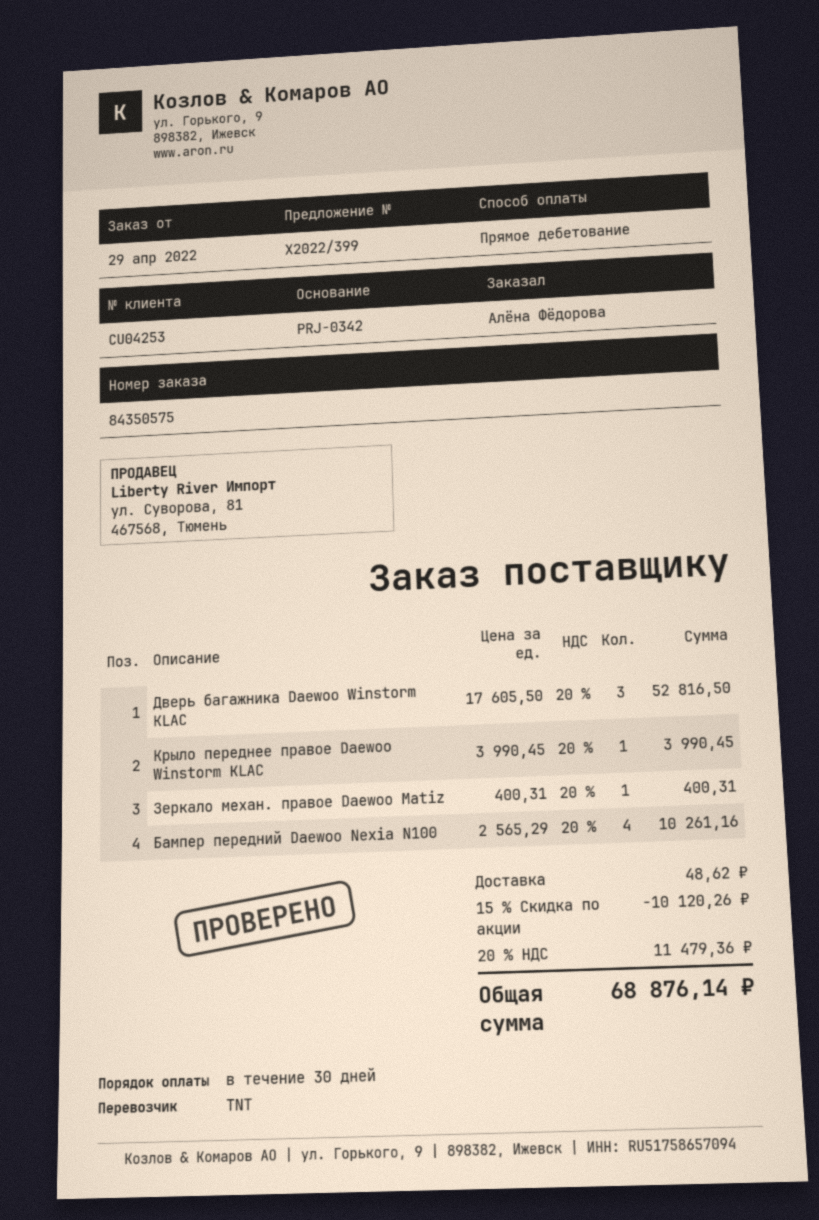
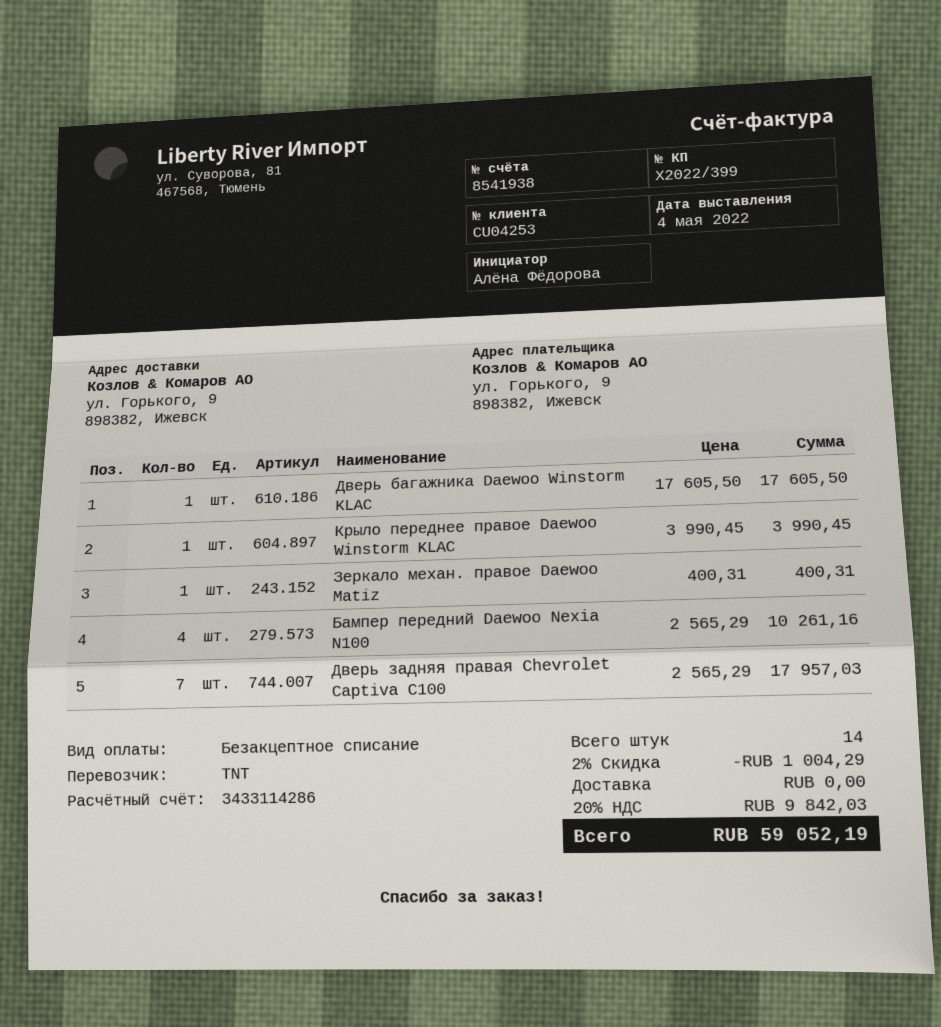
Дверь багажника Daewoo Winstorm KLAC: 3 x 17605.50 = 52816.50 -> 1 x 17605.50 = 17605.50
Дверь задняя правая Chevrolet Captiva C100: none -> 7 x 2565.29 = 17957.03
discount: 15% = 10120.26 -> 2% = 1004.29
shipping: 48.62 -> 0.00
tax: 20% = 11479.36 -> 20% = 9842.03
total: 68876.14 -> 59052.19

